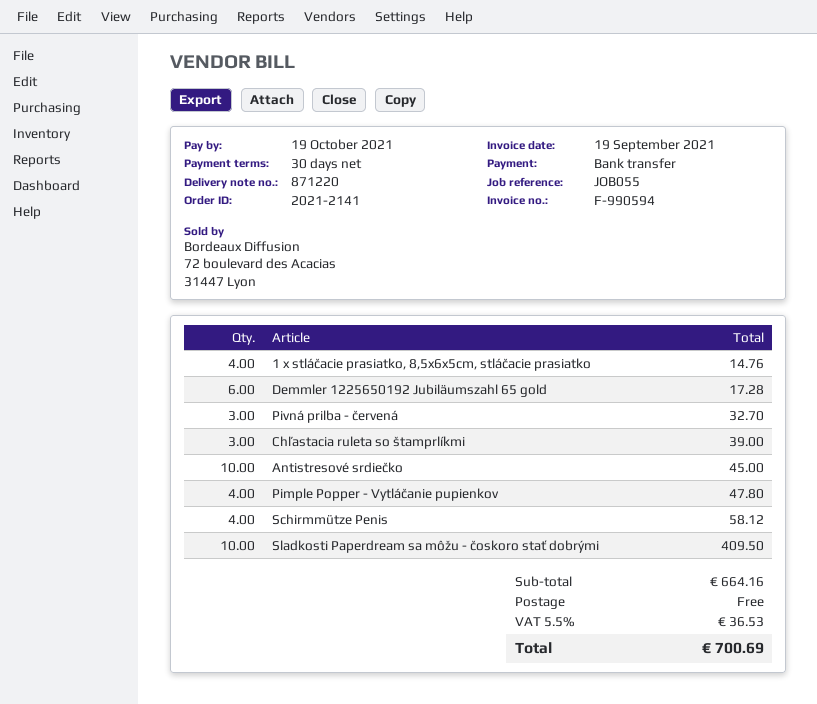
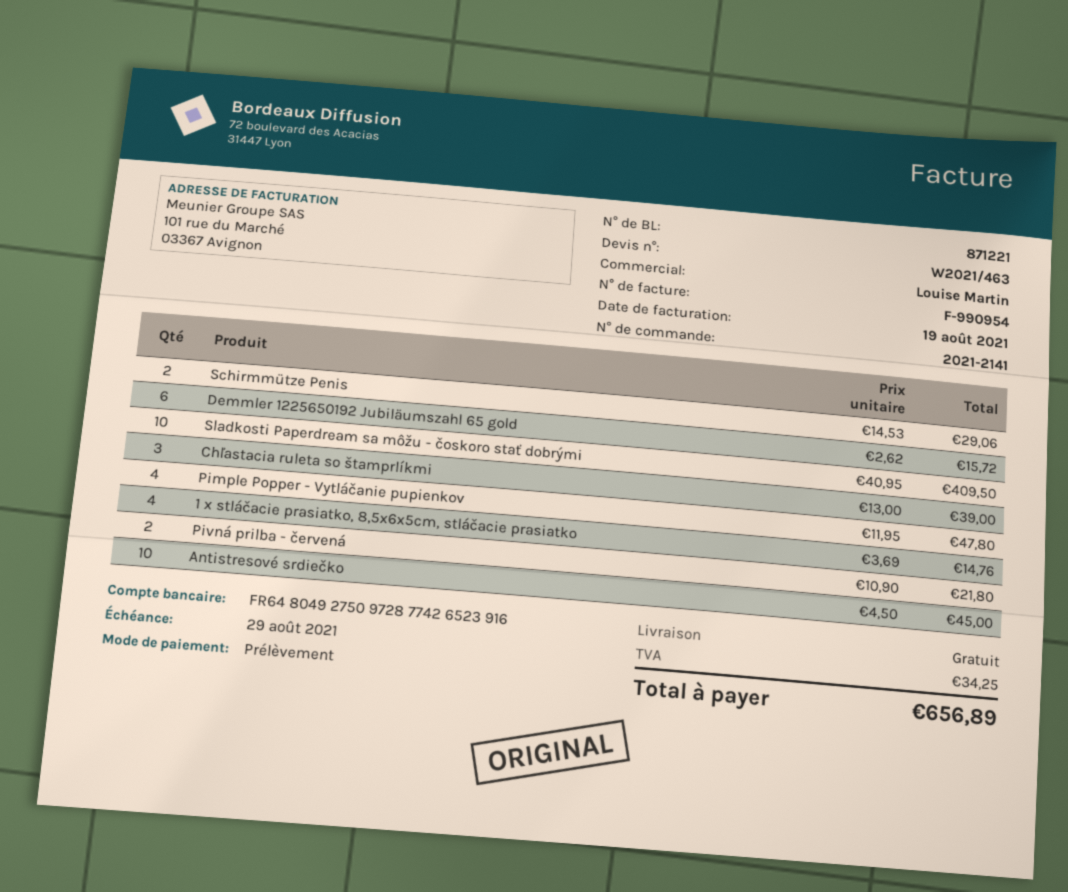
delivery note number: 871220 -> 871221
invoice number: F-990594 -> F-990954
invoice date: 2021-09-19 -> 2021-08-19
due date: 2021-10-19 -> 2021-08-29
payment method: bank transfer -> direct debit
Demmler 1225650192 Jubiläumszahl 65 gold: 6 for 17.28 -> 6 for 15.72
Pivná prilba - červená: 3 for 32.70 -> 2 for 21.80
Schirmmütze Penis: 4 for 58.12 -> 2 for 29.06
tax: 36.53 -> 34.25
total: 700.69 -> 656.89

